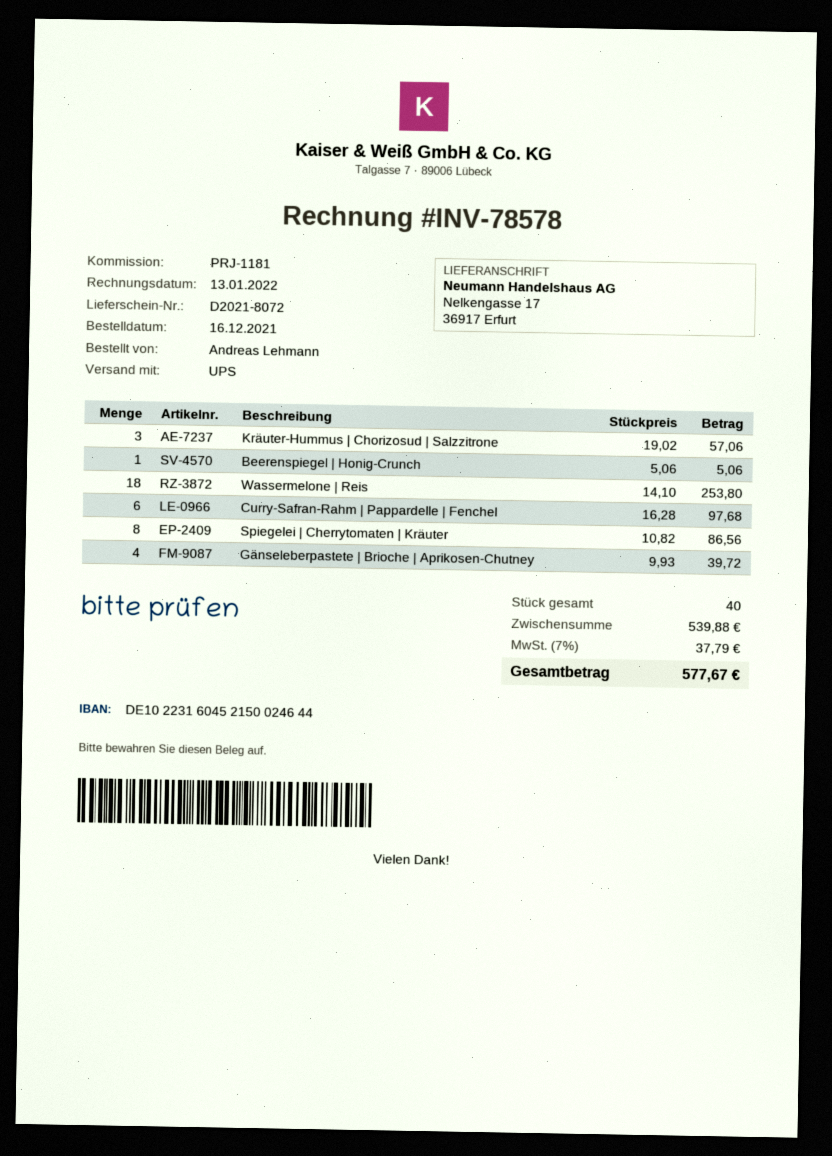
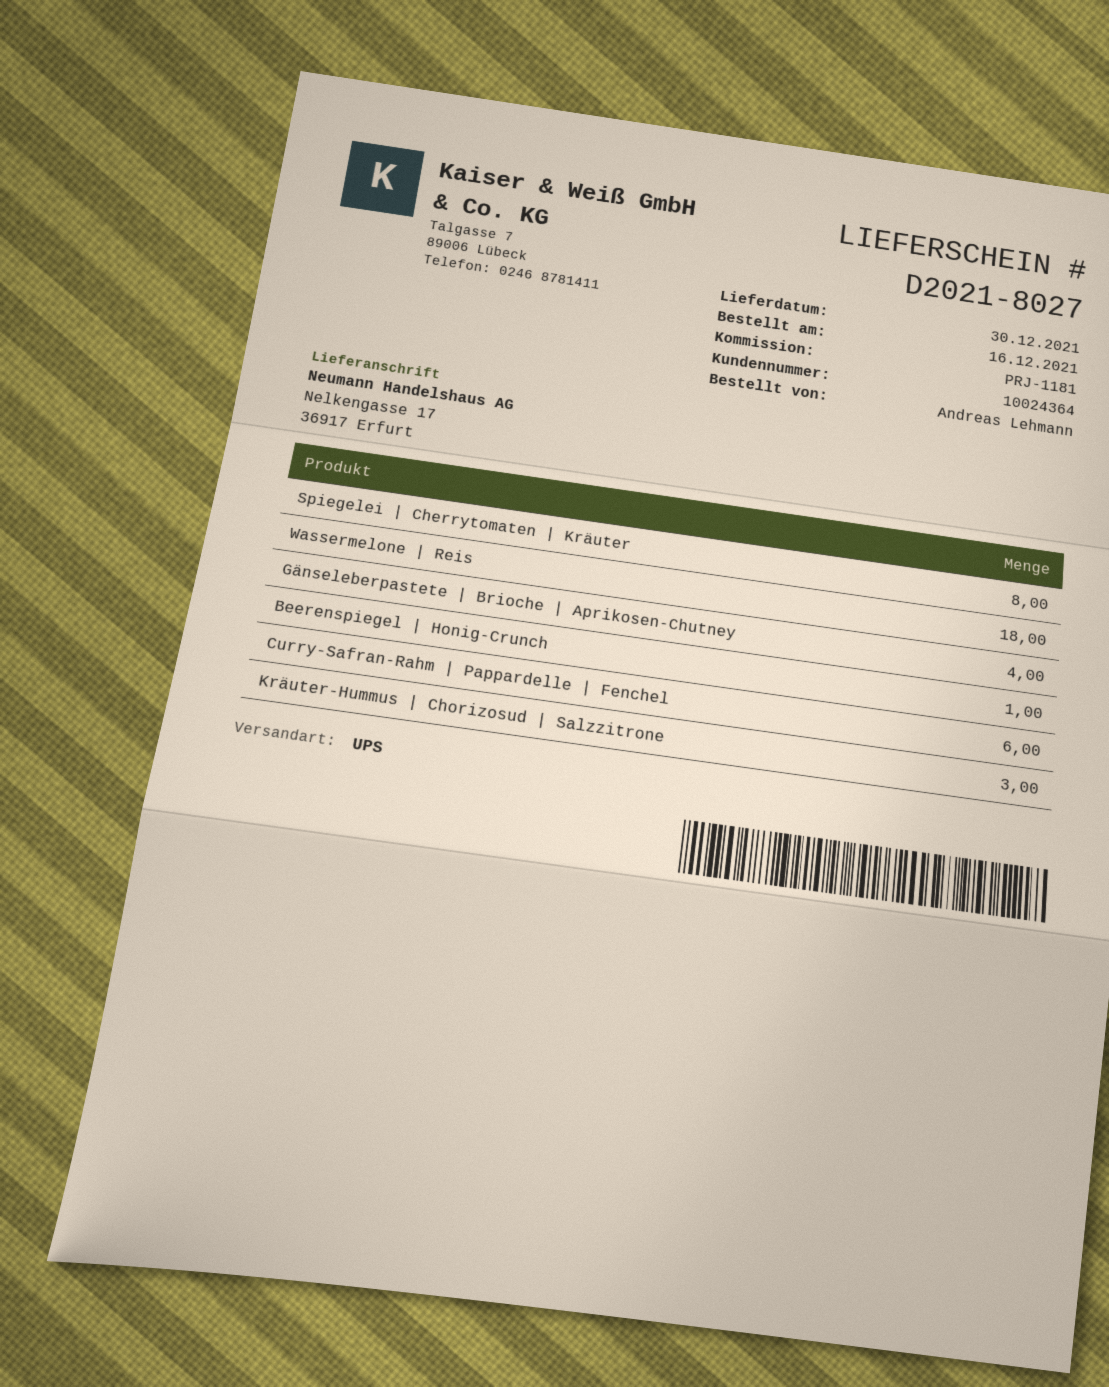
delivery note number: D2021-8072 -> D2021-8027

